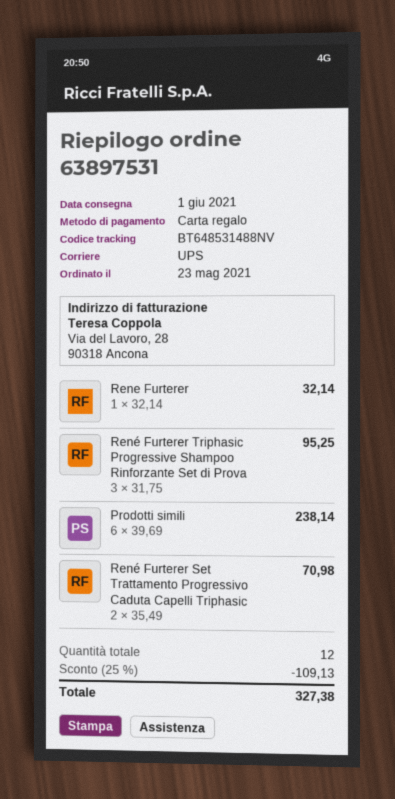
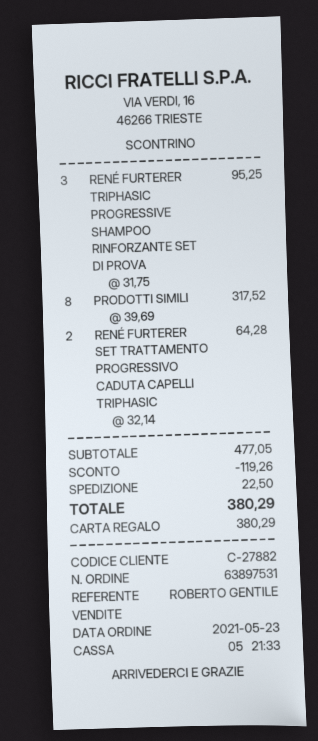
Rene Furterer: 1 x 32.14 = 32.14 -> none
Prodotti simili: 6 x 39.69 = 238.14 -> 8 x 39.69 = 317.52
René Furterer Set Trattamento Progressivo Caduta Capelli Triphasic: 2 x 35.49 = 70.98 -> 2 x 32.14 = 64.28
discount: 109.13 -> 119.26
shipping: none -> 22.50
total: 327.38 -> 380.29

